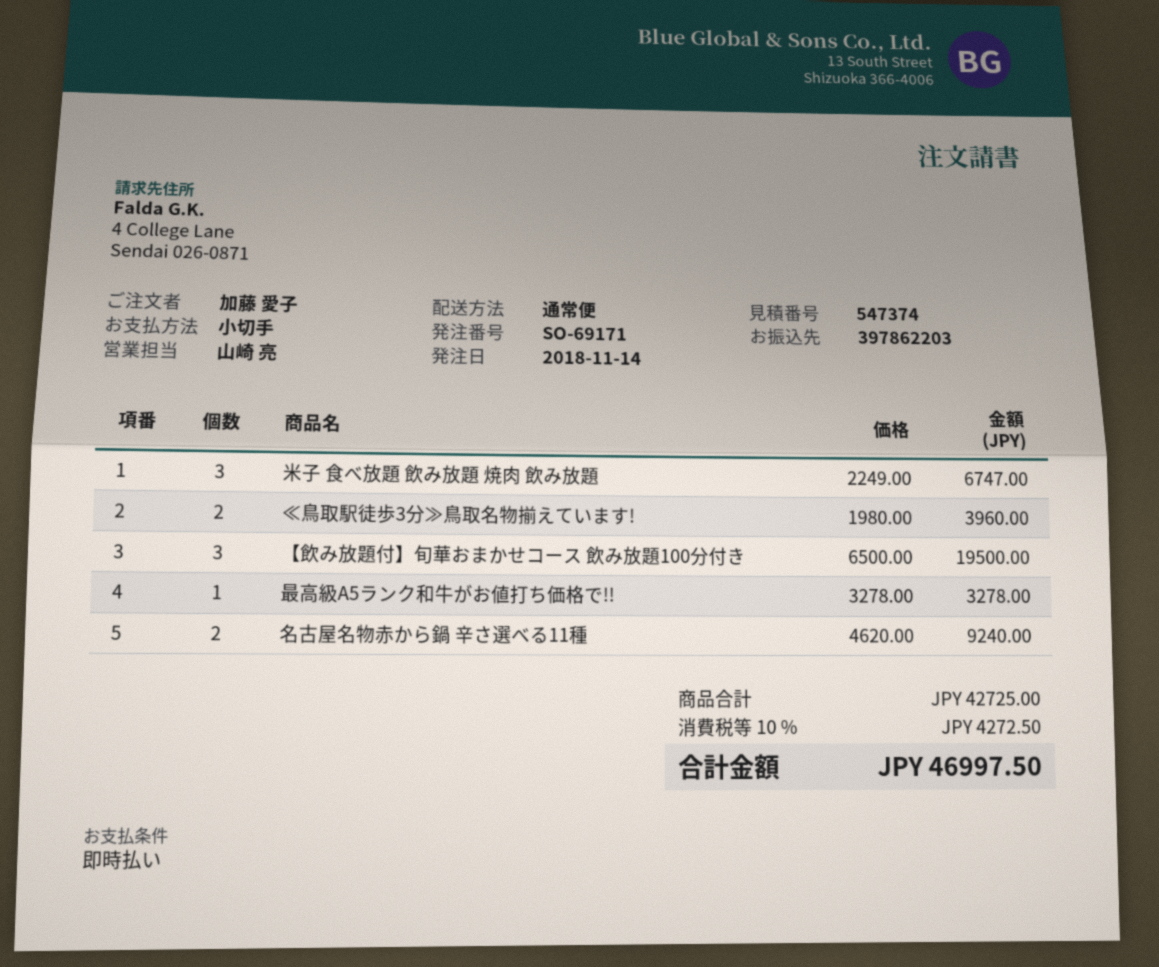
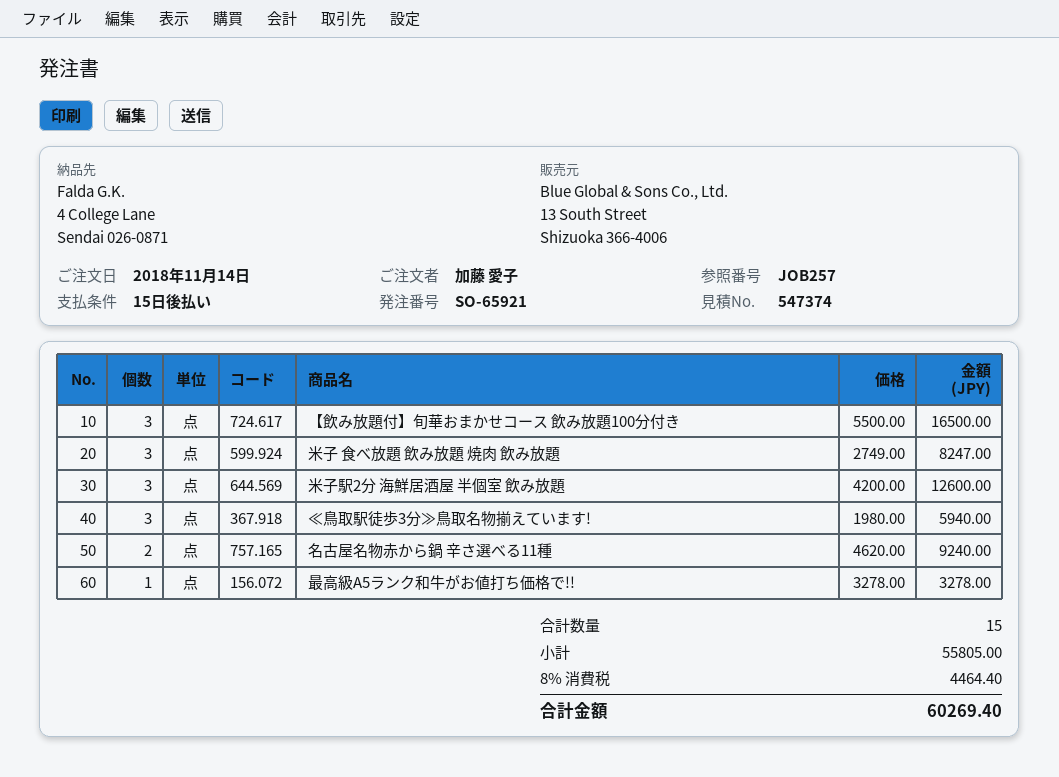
order number: SO-69171 -> SO-65921
payment terms: on receipt -> 15 days
米子 食べ放題 飲み放題 焼肉 飲み放題: 3 x 2249.00 = 6747.00 -> 3 x 2749.00 = 8247.00
≪鳥取駅徒歩3分≫鳥取名物揃えています!: 2 x 1980.00 = 3960.00 -> 3 x 1980.00 = 5940.00
【飲み放題付】旬華おまかせコース 飲み放題100分付き: 3 x 6500.00 = 19500.00 -> 3 x 5500.00 = 16500.00
米子駅2分 海鮮居酒屋 半個室 飲み放題: none -> 3 x 4200.00 = 12600.00
subtotal: 42725.00 -> 55805.00
tax: 10% = 4272.50 -> 8% = 4464.40
total: 46997.50 -> 60269.40

